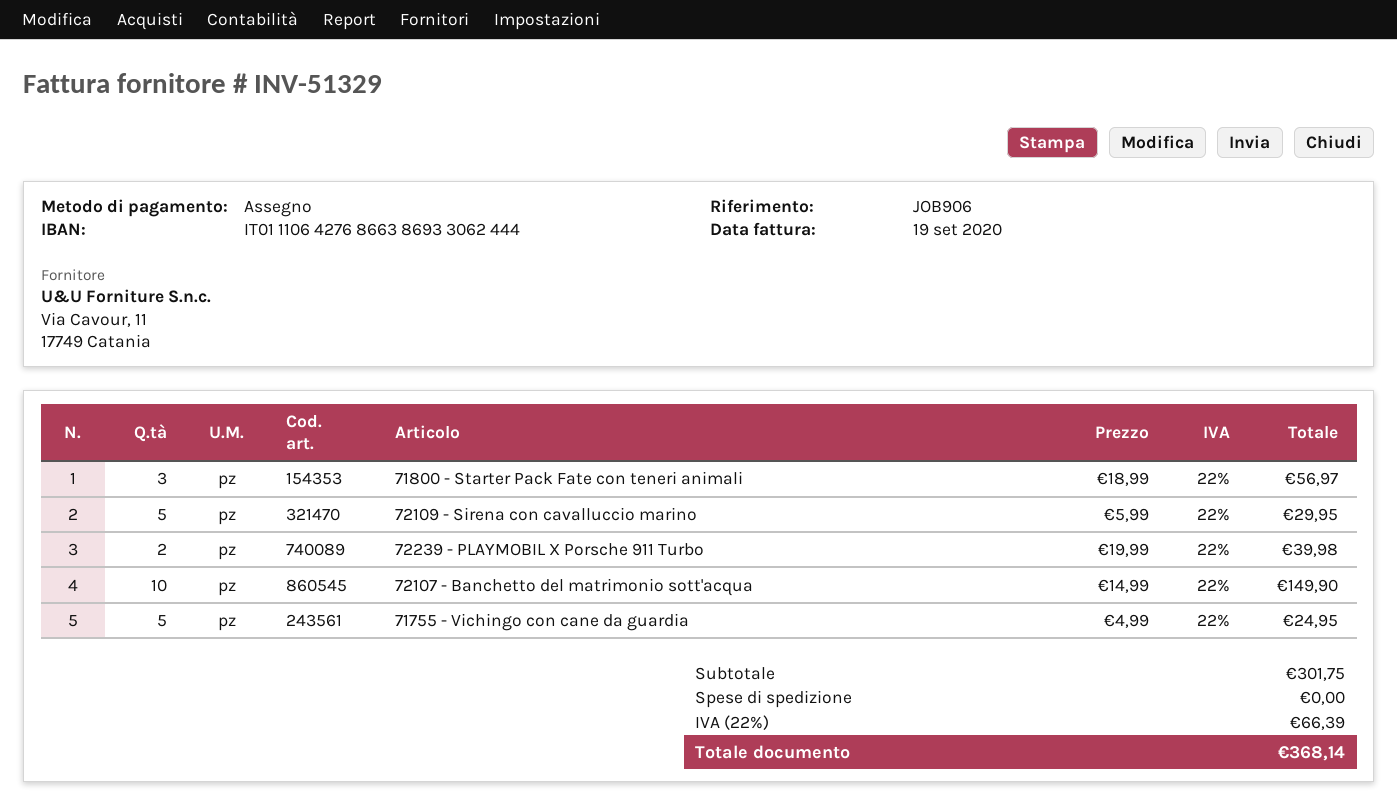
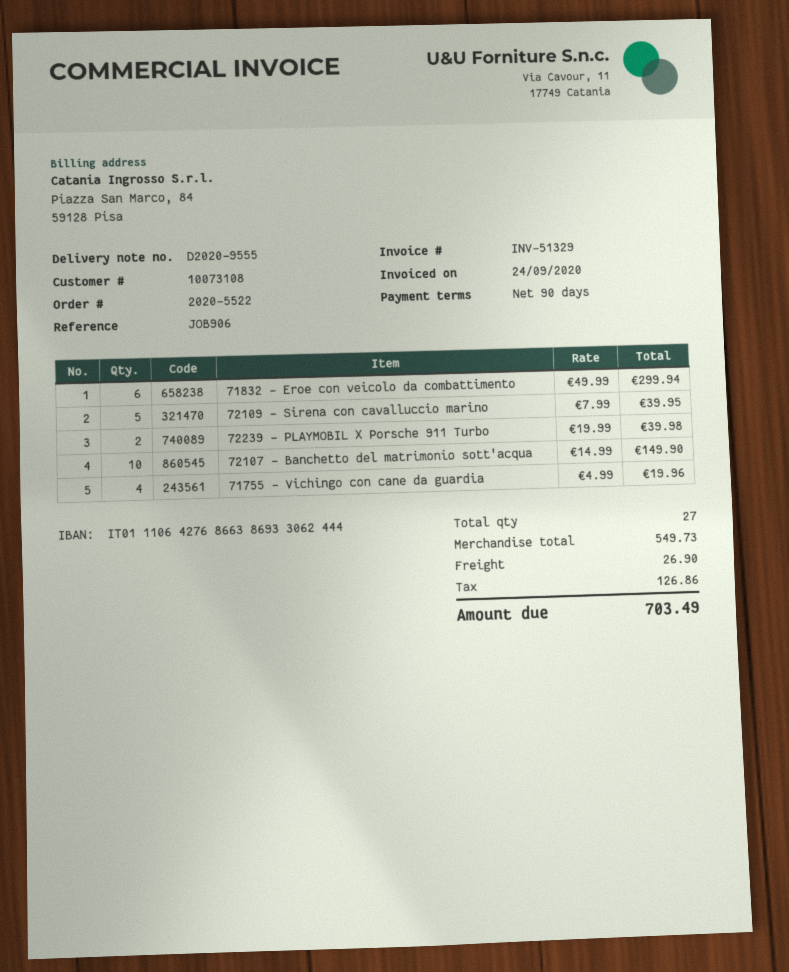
invoice date: 2020-09-19 -> 2020-09-24
71800 - Starter Pack Fate con teneri animali: 3 x 18.99 = 56.97 -> none
72109 - Sirena con cavalluccio marino: 5 x 5.99 = 29.95 -> 5 x 7.99 = 39.95
71755 - Vichingo con cane da guardia: 5 x 4.99 = 24.95 -> 4 x 4.99 = 19.96
71832 - Eroe con veicolo da combattimento: none -> 6 x 49.99 = 299.94
subtotal: 301.75 -> 549.73
shipping: 0.00 -> 26.90
tax: 66.39 -> 126.86
total: 368.14 -> 703.49

